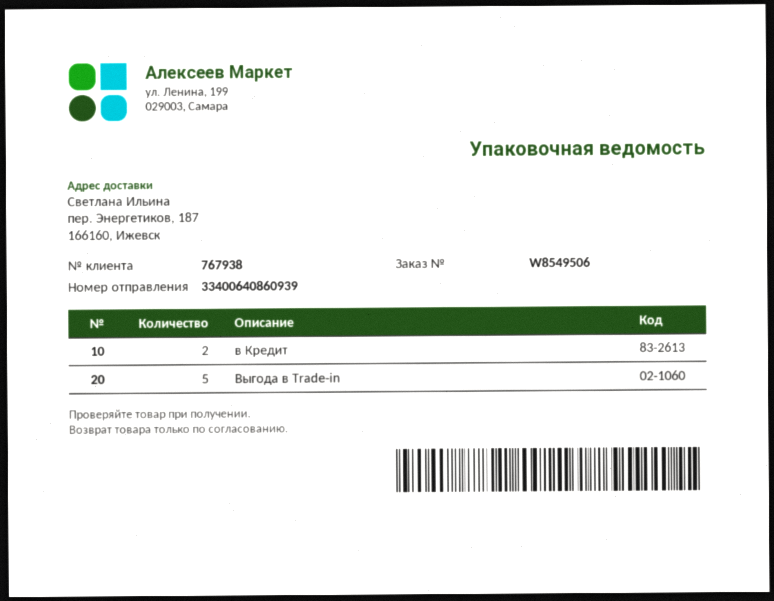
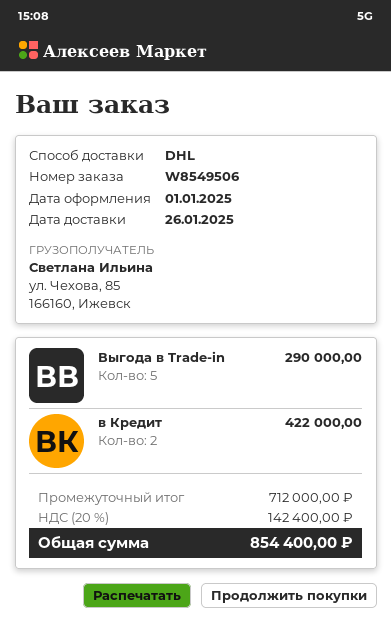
ship to: пер. Энергетиков, 187, 166160, Ижевск -> ул. Чехова, 85, 166160, Ижевск

